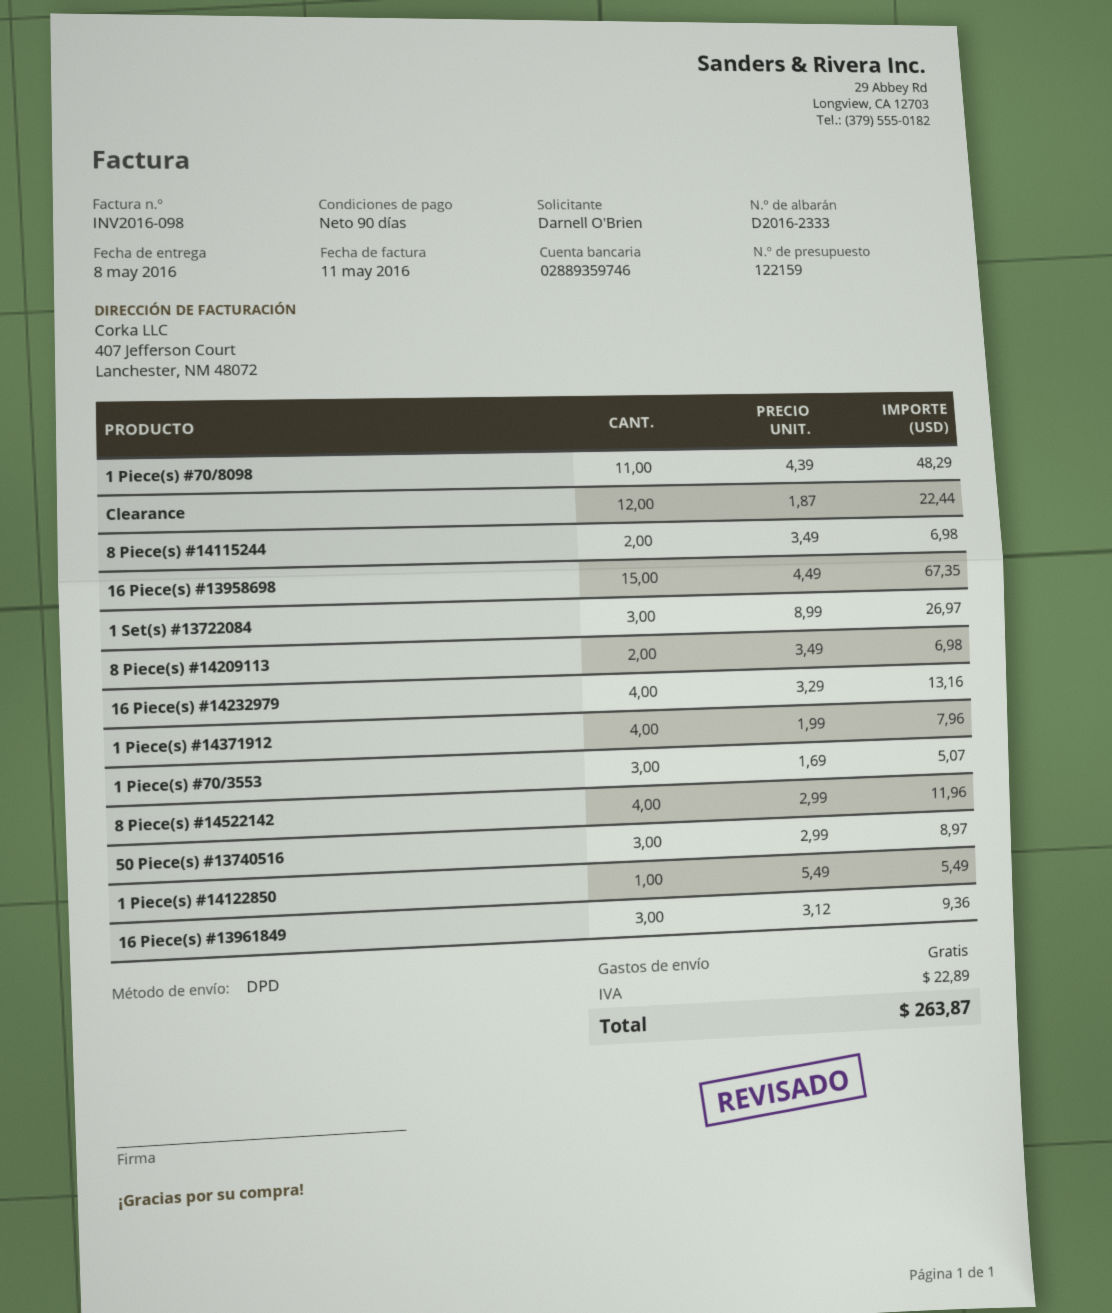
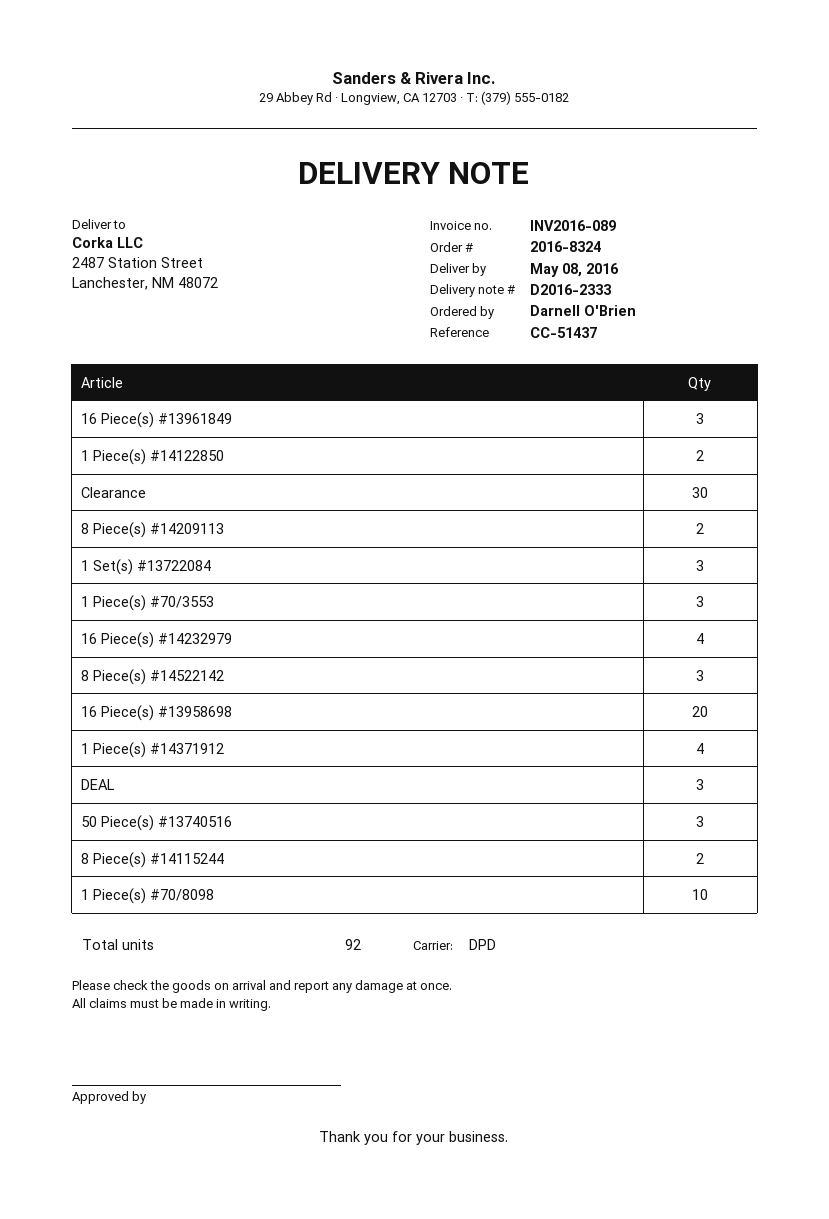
invoice number: INV2016-098 -> INV2016-089
1 Piece(s) #70/8098: 11 -> 10
Clearance: 12 -> 30
16 Piece(s) #13958698: 15 -> 20
8 Piece(s) #14522142: 4 -> 3
1 Piece(s) #14122850: 1 -> 2
DEAL: none -> 3

